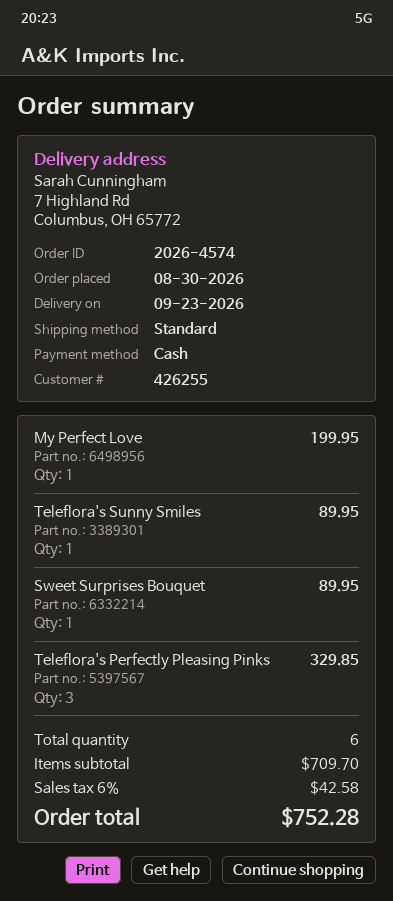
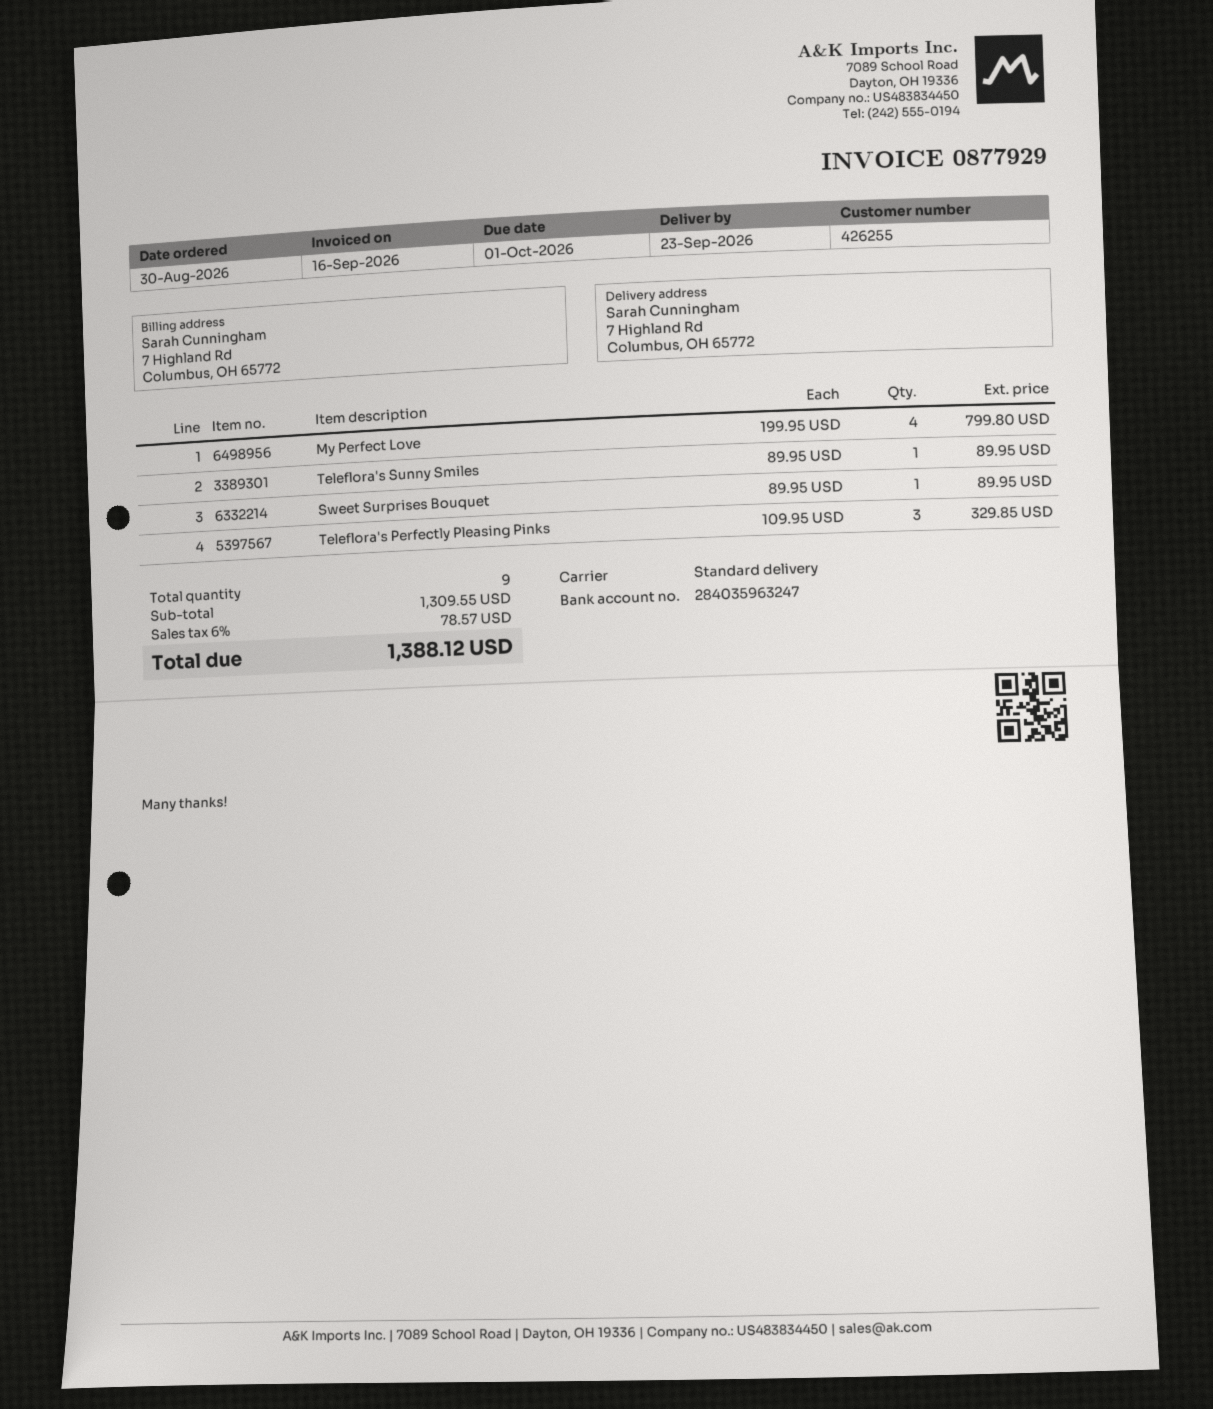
My Perfect Love: 1 for 199.95 -> 4 for 799.80
total quantity: 6 -> 9
subtotal: 709.70 -> 1309.55
tax: 6% = 42.58 -> 6% = 78.57
total: 752.28 -> 1388.12

